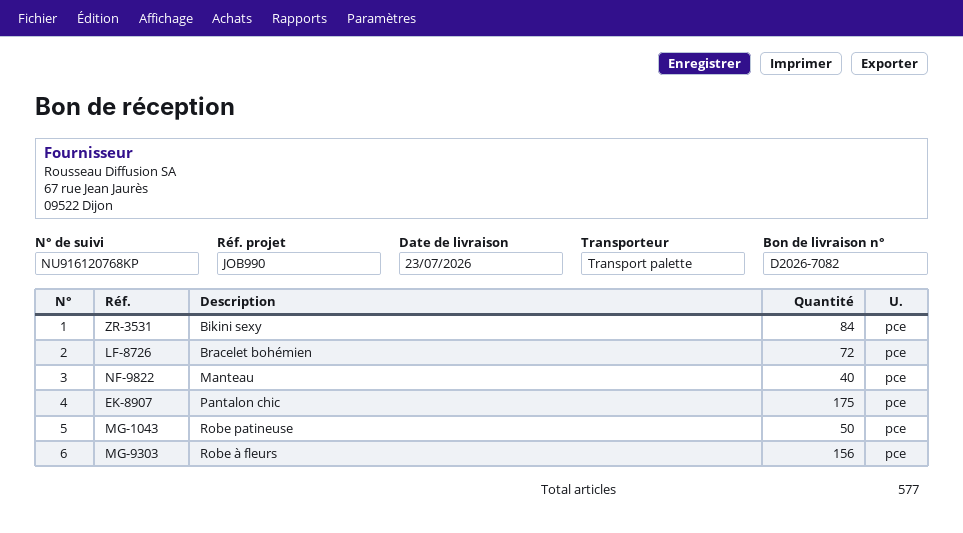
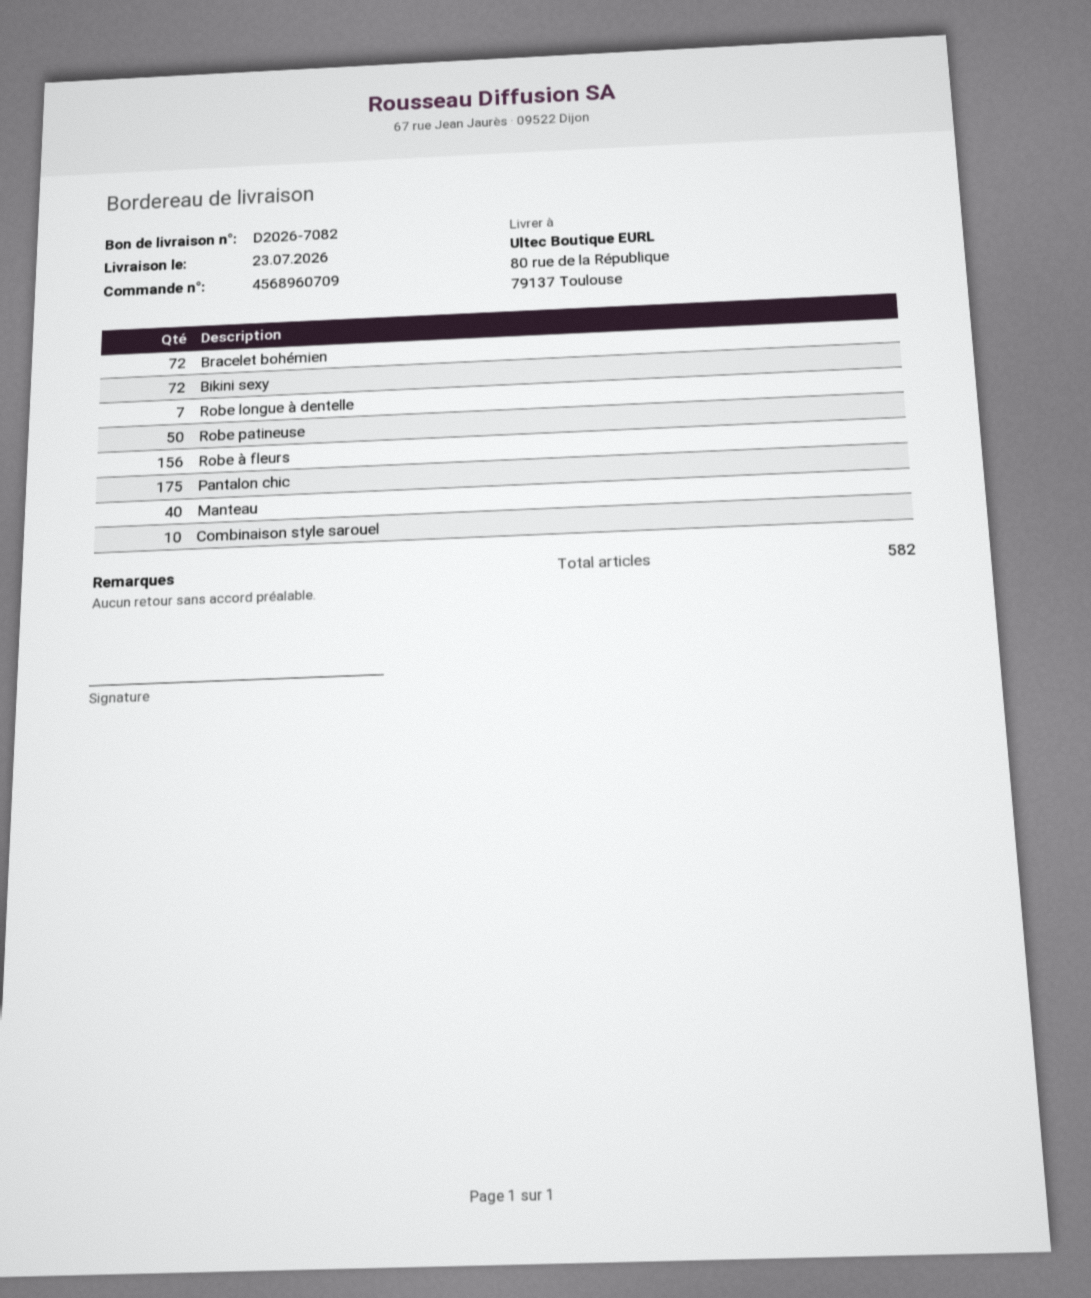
Bikini sexy: 84 -> 72
Robe longue à dentelle: none -> 7
Combinaison style sarouel: none -> 10
total quantity: 577 -> 582

